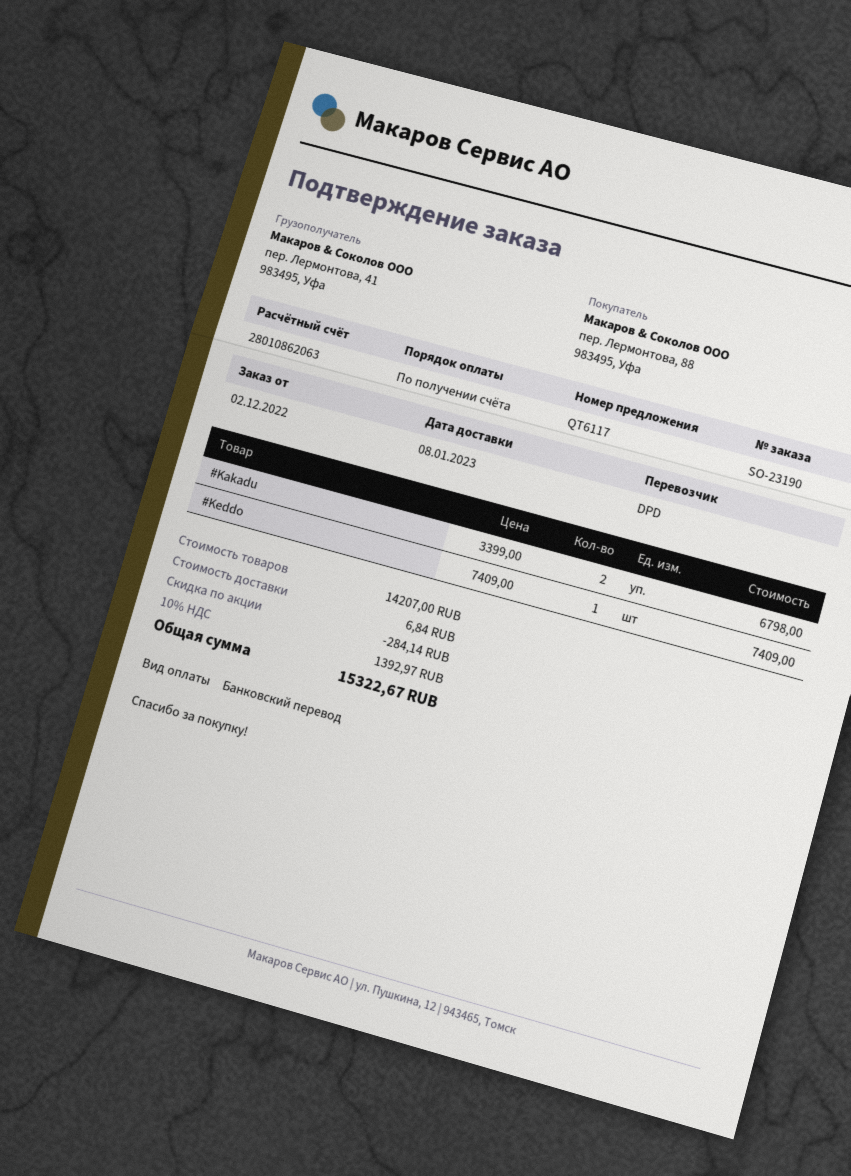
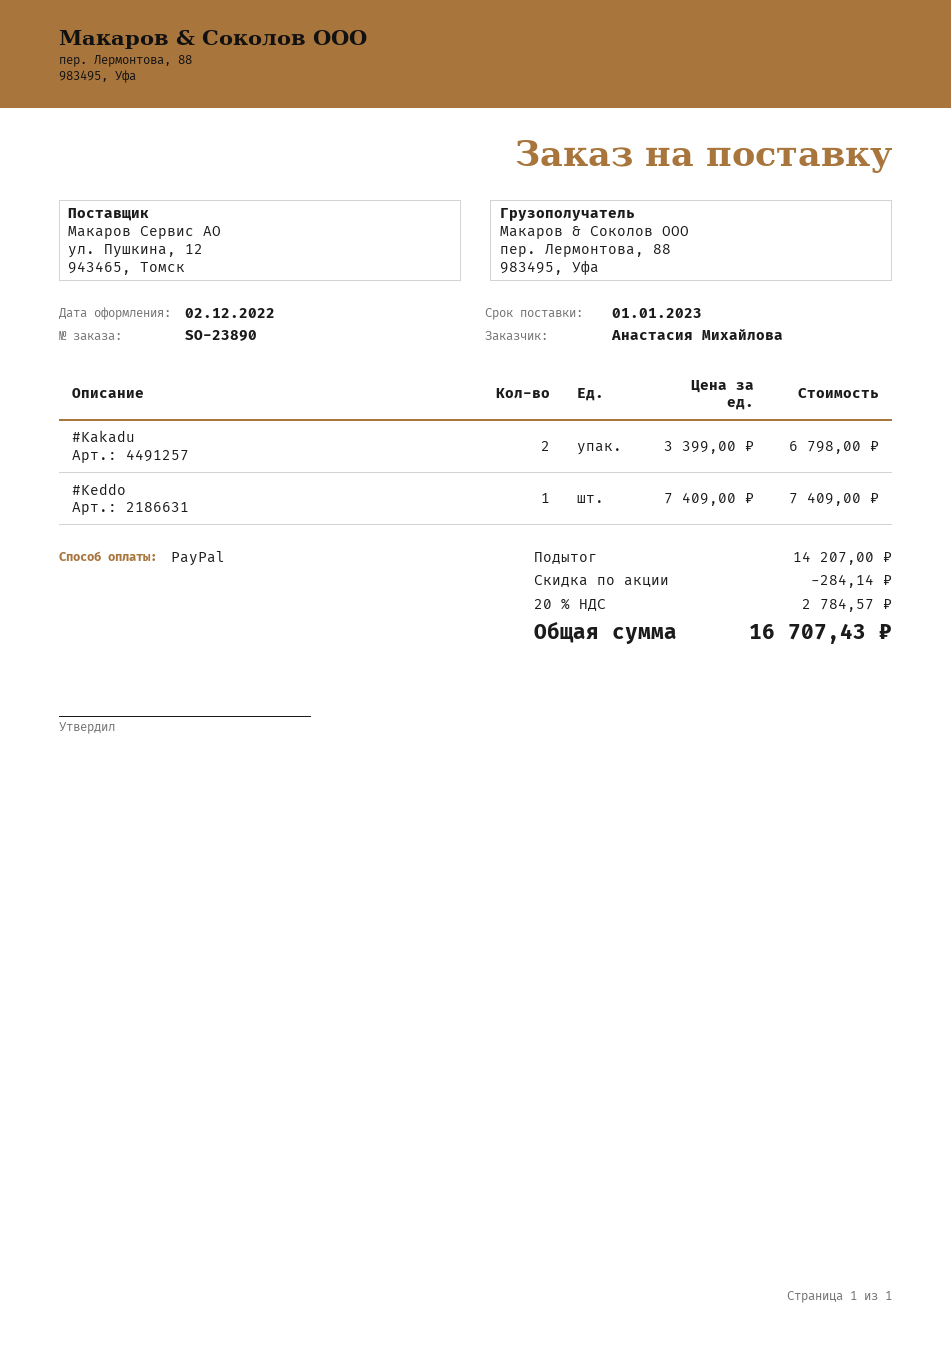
order number: SO-23190 -> SO-23890
delivery date: 2023-01-08 -> 2023-01-01
payment method: bank transfer -> PayPal
ship to: пер. Лермонтова, 41, 983495, Уфа -> пер. Лермонтова, 88, 983495, Уфа
shipping: 6.84 -> none
tax: 10% = 1392.97 -> 20% = 2784.57
total: 15322.67 -> 16707.43

